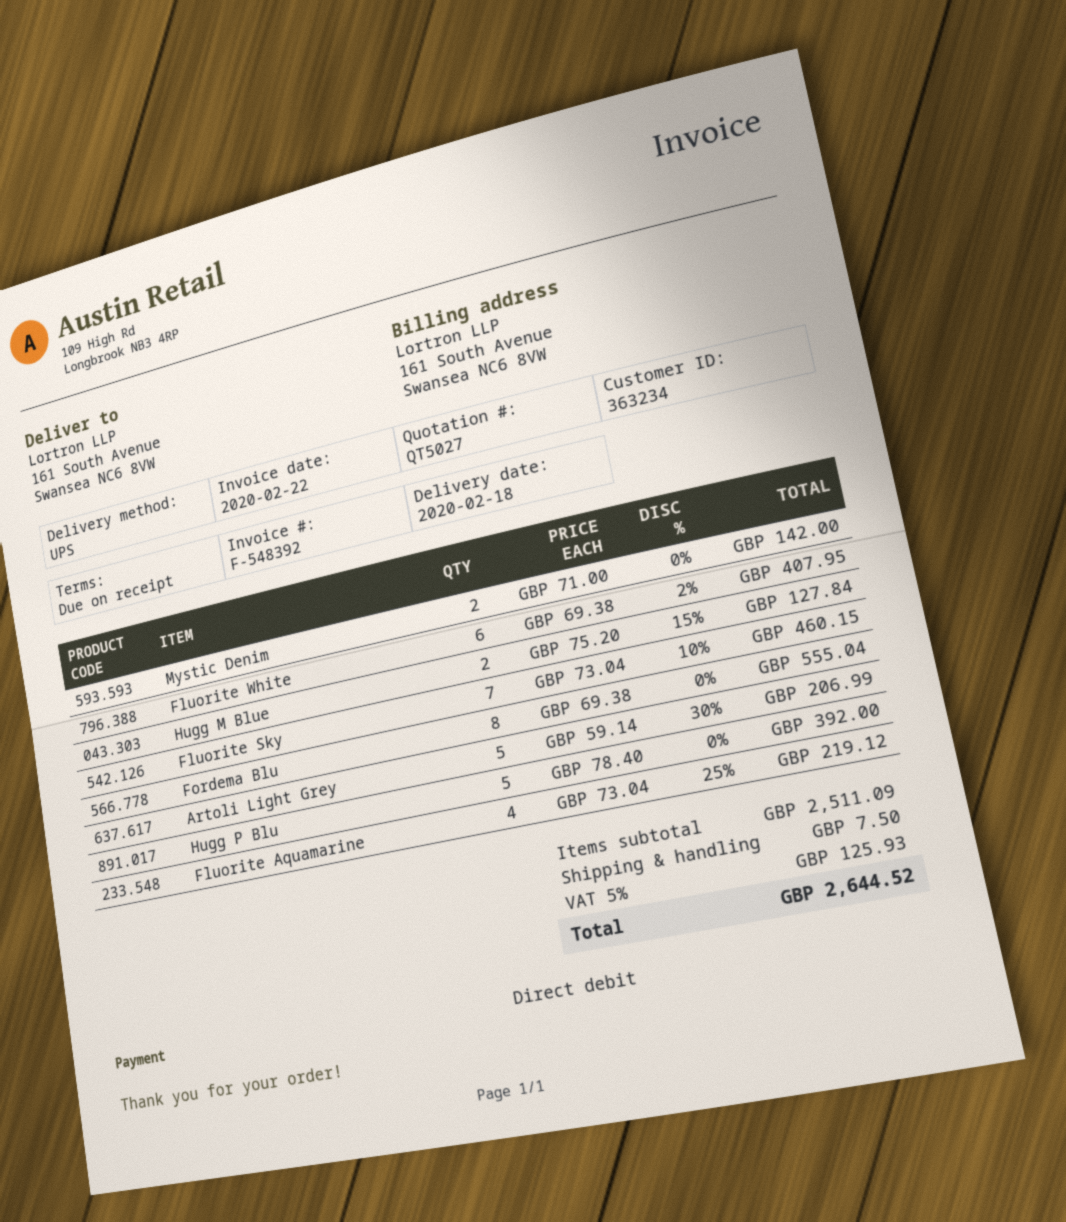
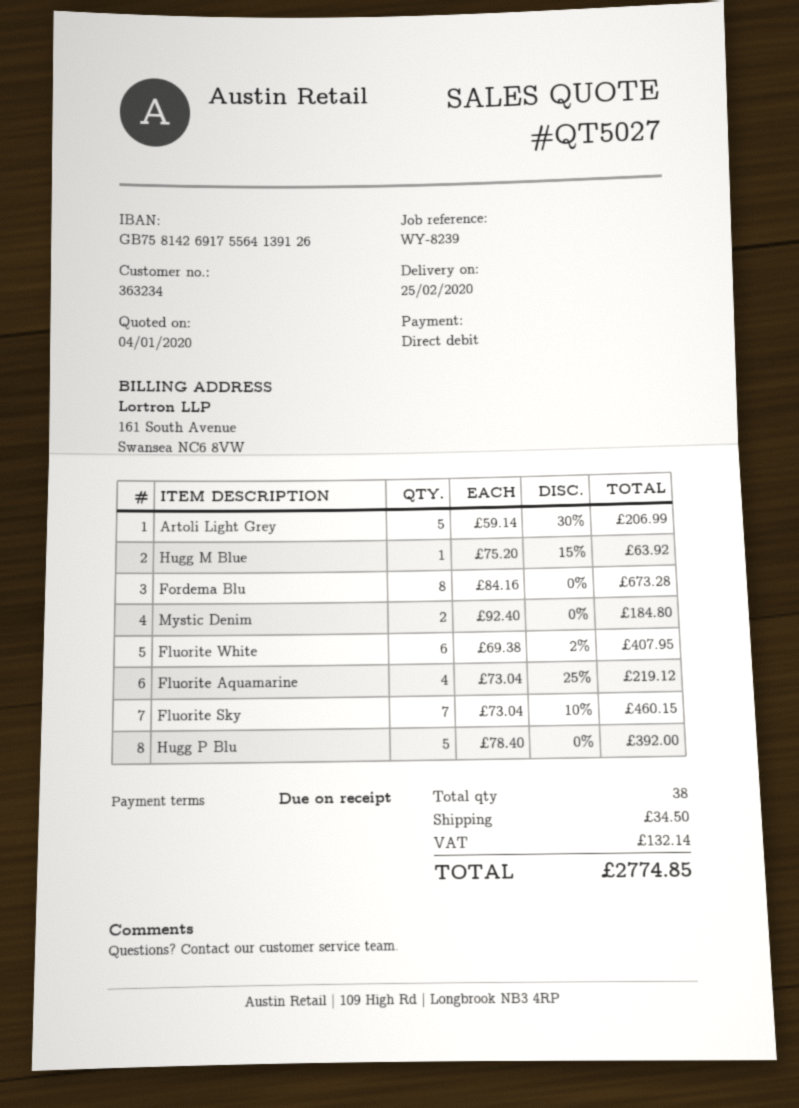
delivery date: 2020-02-18 -> 2020-02-25
Mystic Denim: 2 x 71.00 = 142.00 -> 2 x 92.40 = 184.80
Hugg M Blue: 2 x 75.20 - 15% = 127.84 -> 1 x 75.20 - 15% = 63.92
Fordema Blu: 8 x 69.38 = 555.04 -> 8 x 84.16 = 673.28
shipping: 7.50 -> 34.50
tax: 125.93 -> 132.14
total: 2644.52 -> 2774.85

